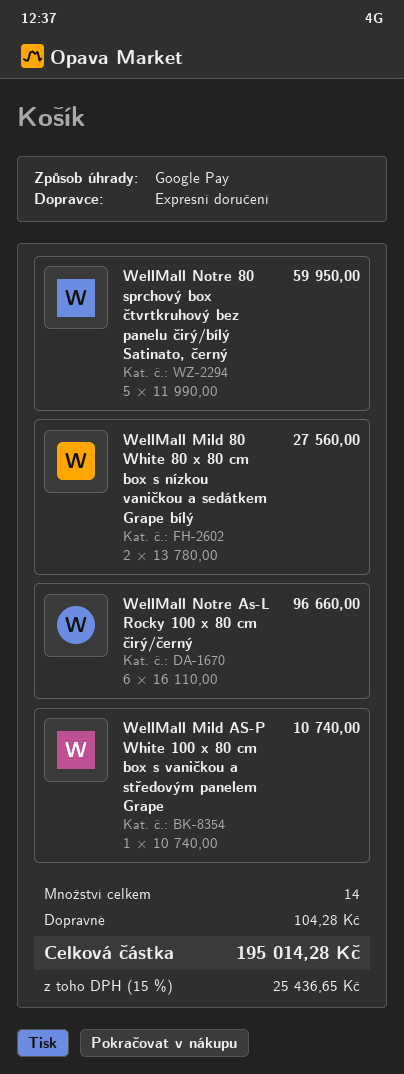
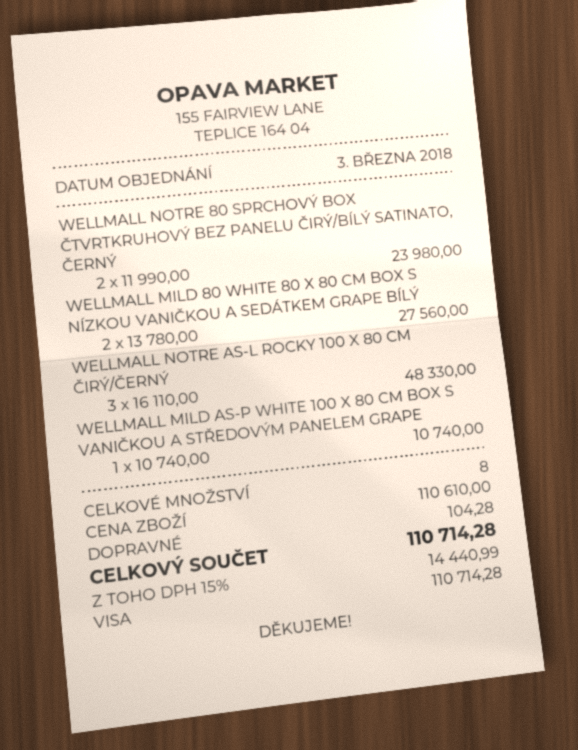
payment method: Google Pay -> Visa
WellMall Notre 80 sprchový box čtvrtkruhový bez panelu čirý/bílý Satinato, černý: 5 x 11990.00 = 59950.00 -> 2 x 11990.00 = 23980.00
WellMall Notre As-L Rocky 100 x 80 cm čirý/černý: 6 x 16110.00 = 96660.00 -> 3 x 16110.00 = 48330.00
total quantity: 14 -> 8
tax: 15% = 25436.65 -> 15% = 14440.99
total: 195014.28 -> 110714.28

